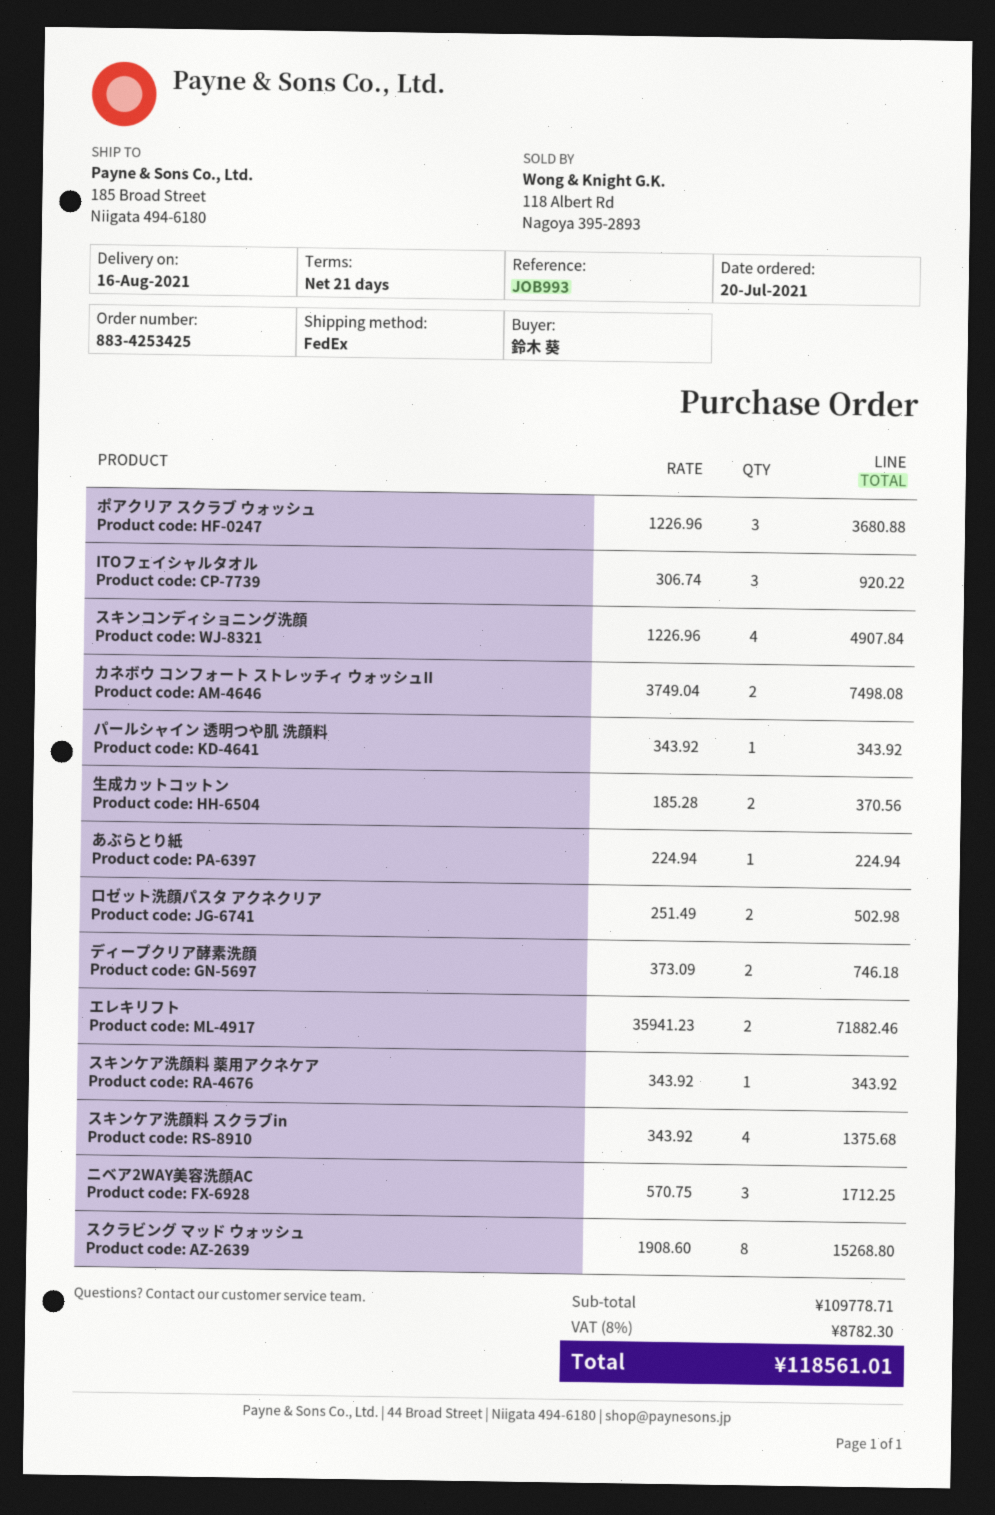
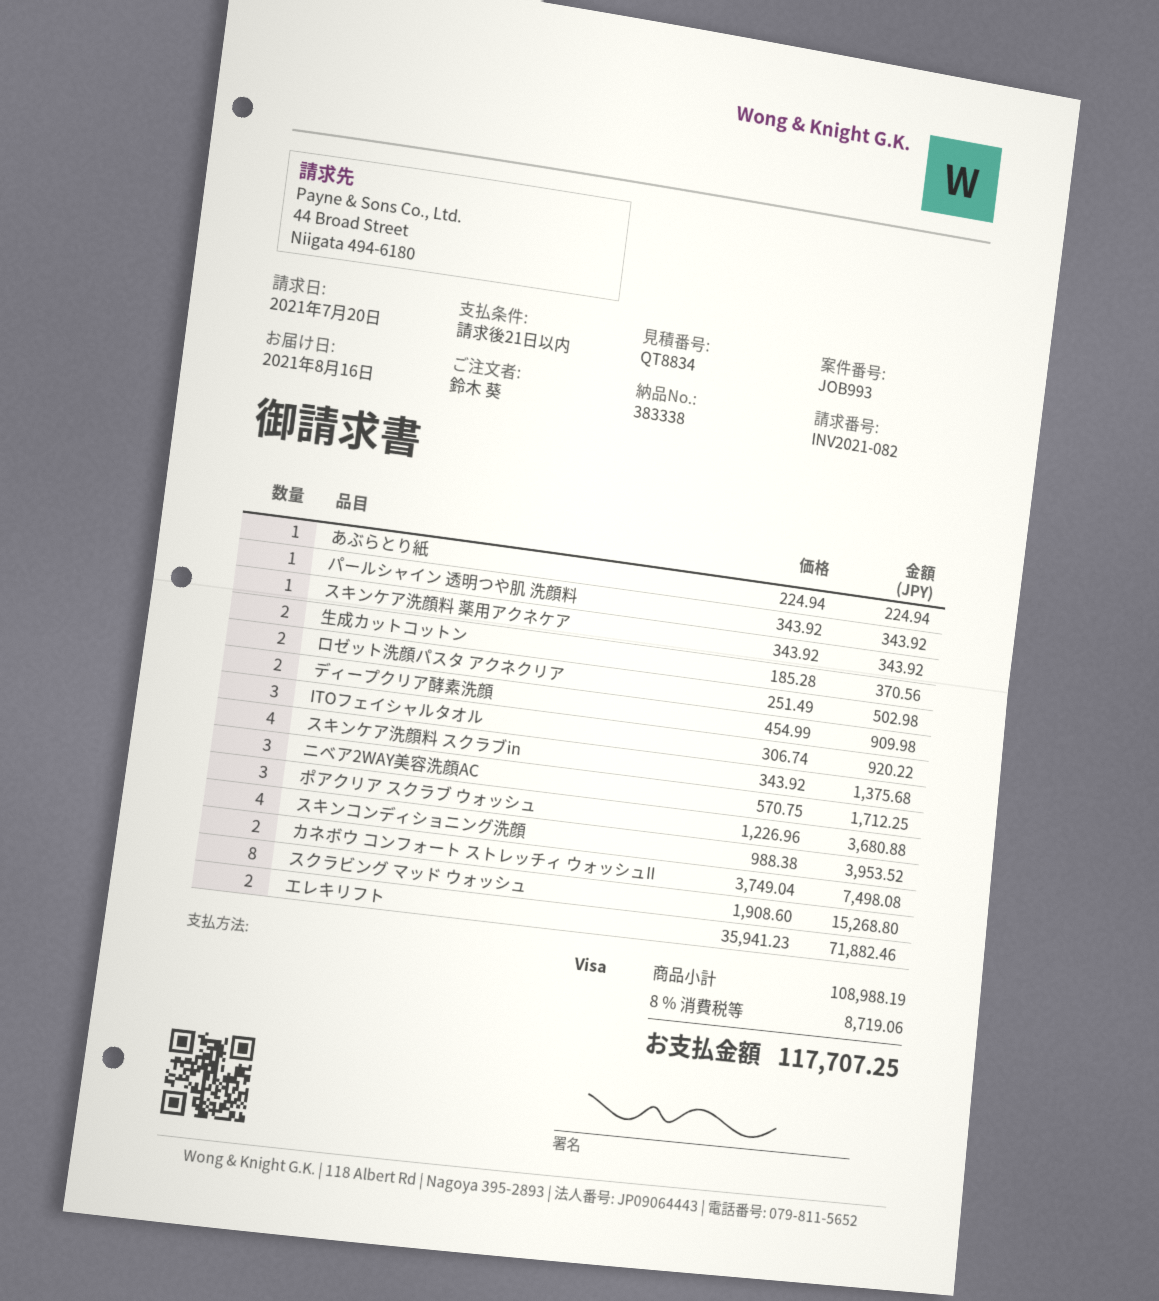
スキンコンディショニング洗顔: 4 x 1226.96 = 4907.84 -> 4 x 988.38 = 3953.52
ディープクリア酵素洗顔: 2 x 373.09 = 746.18 -> 2 x 454.99 = 909.98
subtotal: 109778.71 -> 108988.19
tax: 8% = 8782.30 -> 8% = 8719.06
total: 118561.01 -> 117707.25

